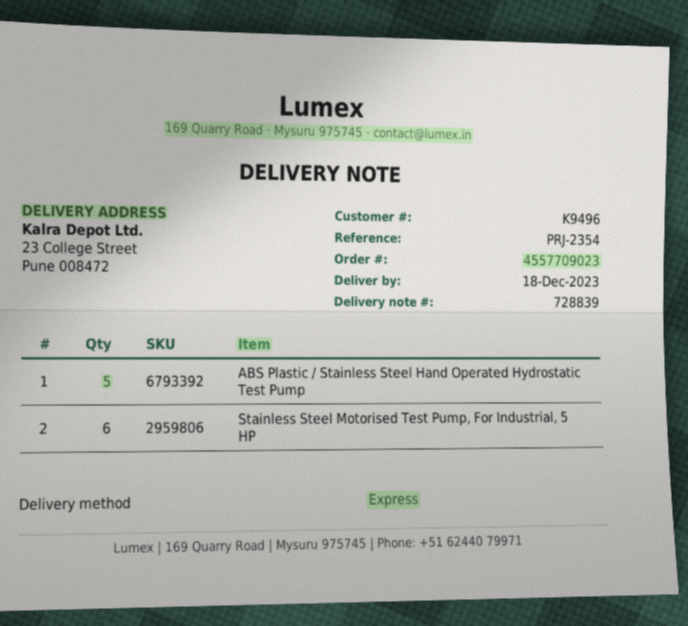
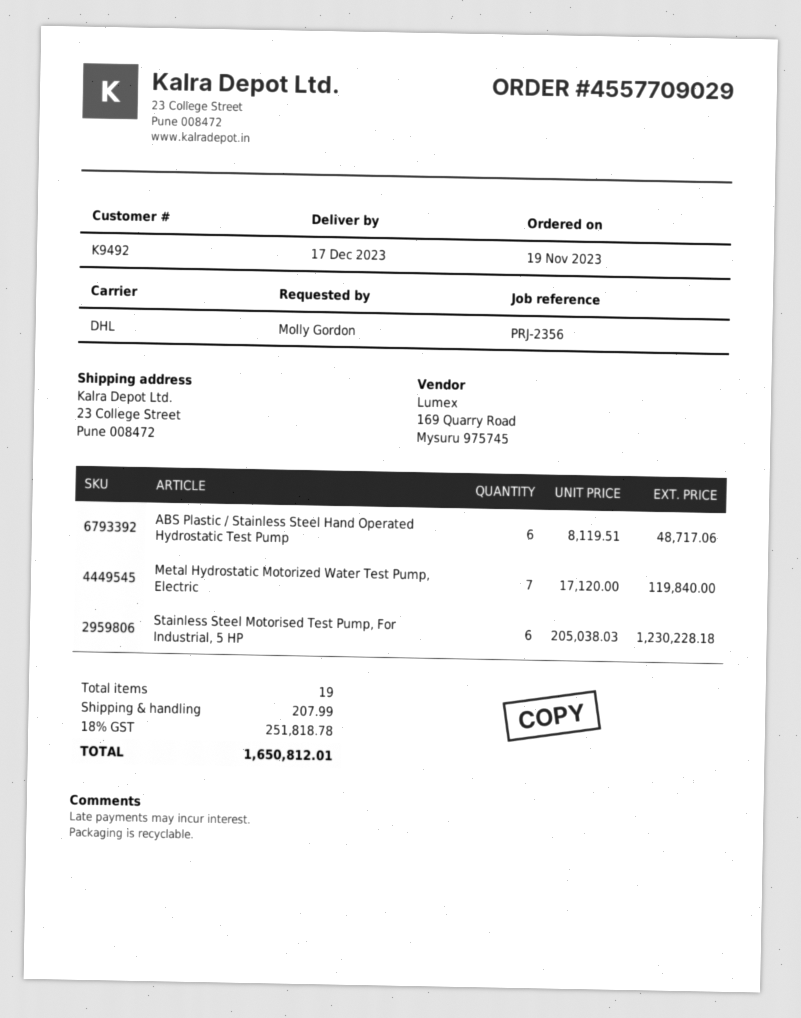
order number: 4557709023 -> 4557709029
delivery date: 2023-12-18 -> 2023-12-17
customer number: K9496 -> K9492
reference: PRJ-2354 -> PRJ-2356
shipping method: express -> DHL
ABS Plastic / Stainless Steel Hand Operated Hydrostatic Test Pump: 5 -> 6
Metal Hydrostatic Motorized Water Test Pump, Electric: none -> 7

